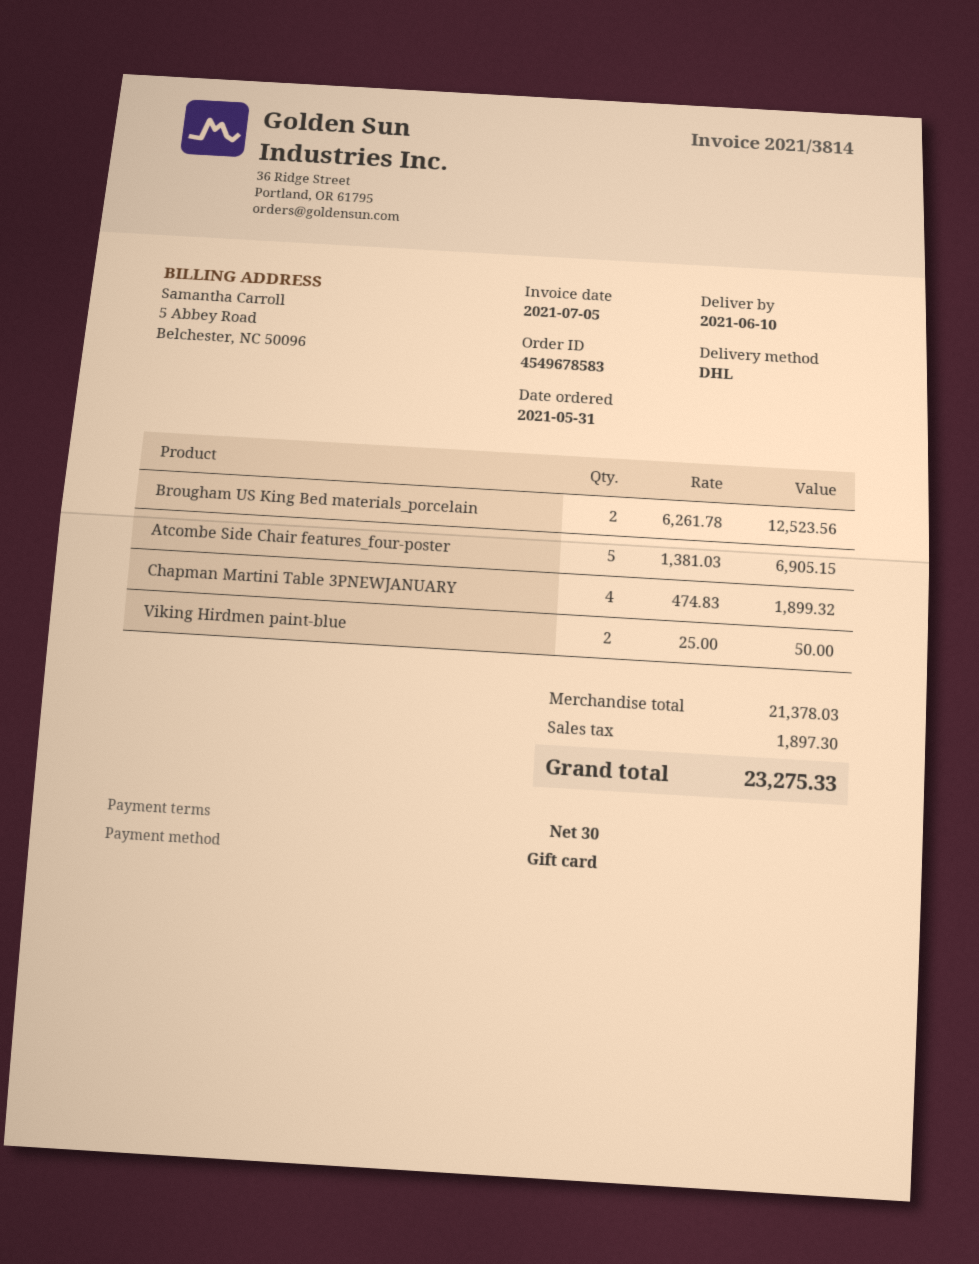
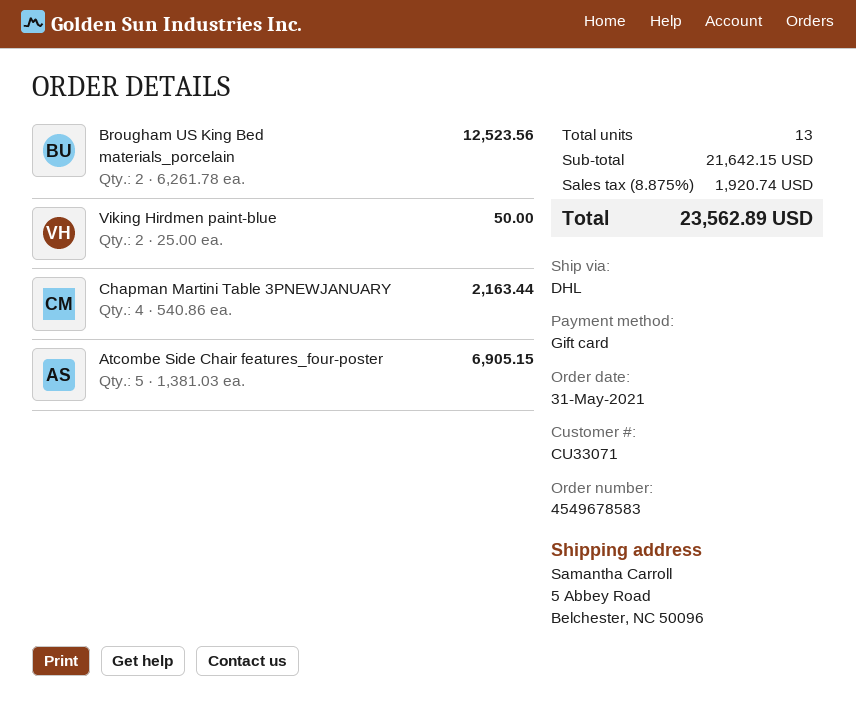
Chapman Martini Table 3PNEWJANUARY: 4 x 474.83 = 1899.32 -> 4 x 540.86 = 2163.44
subtotal: 21378.03 -> 21642.15
tax: 1897.30 -> 1920.74
total: 23275.33 -> 23562.89

